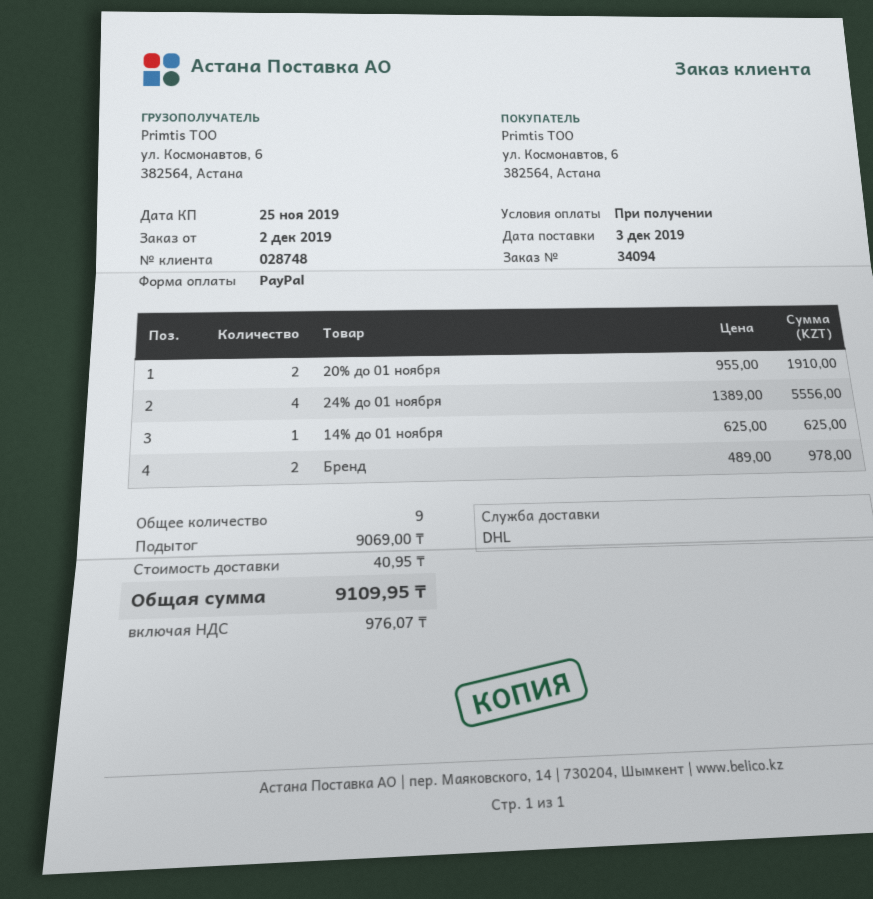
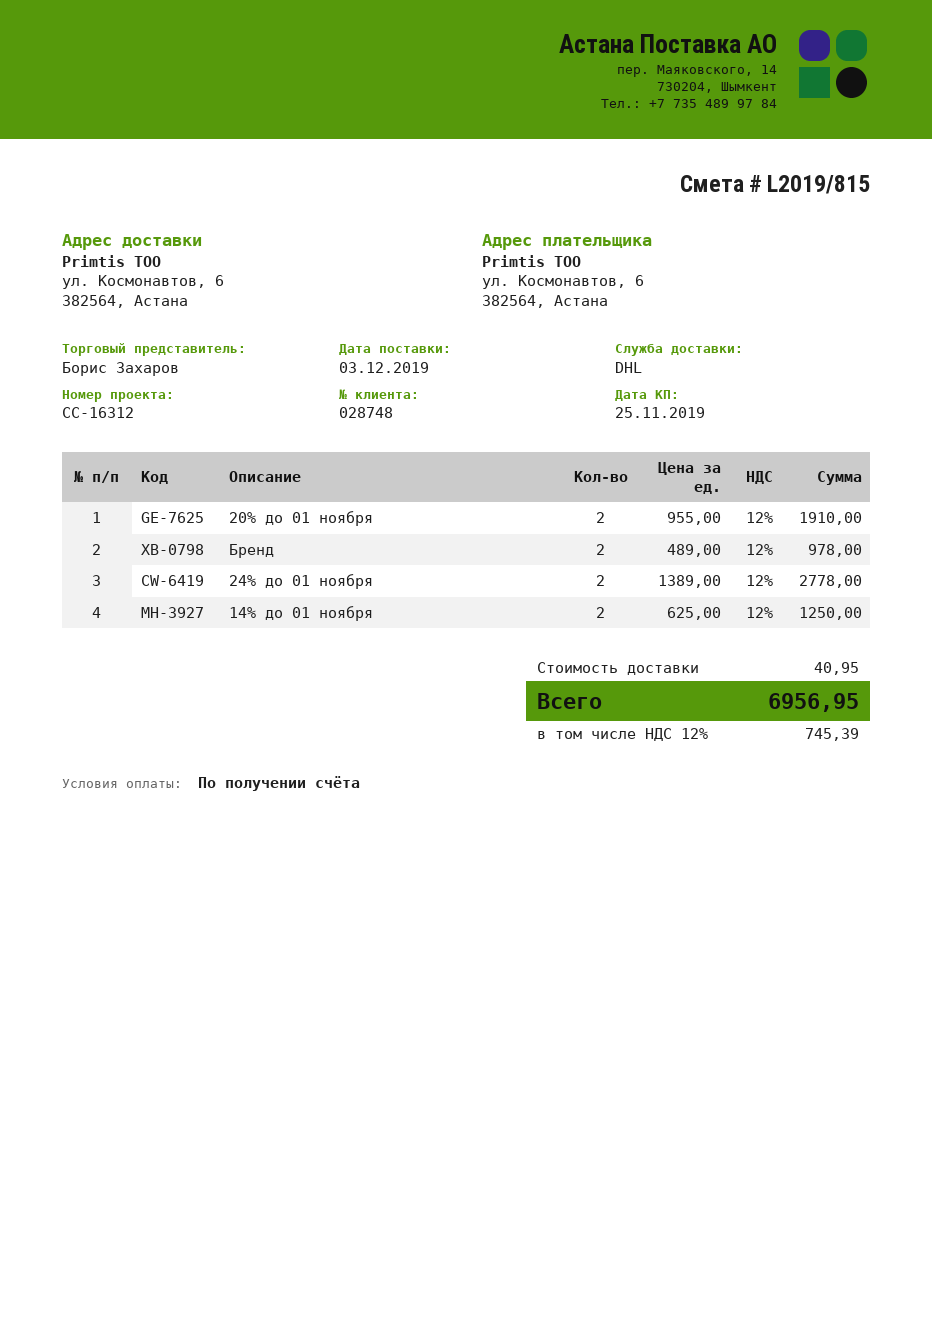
24% до 01 ноября: 4 x 1389.00 = 5556.00 -> 2 x 1389.00 = 2778.00
14% до 01 ноября: 1 x 625.00 = 625.00 -> 2 x 625.00 = 1250.00
tax: 976.07 -> 745.39
total: 9109.95 -> 6956.95

